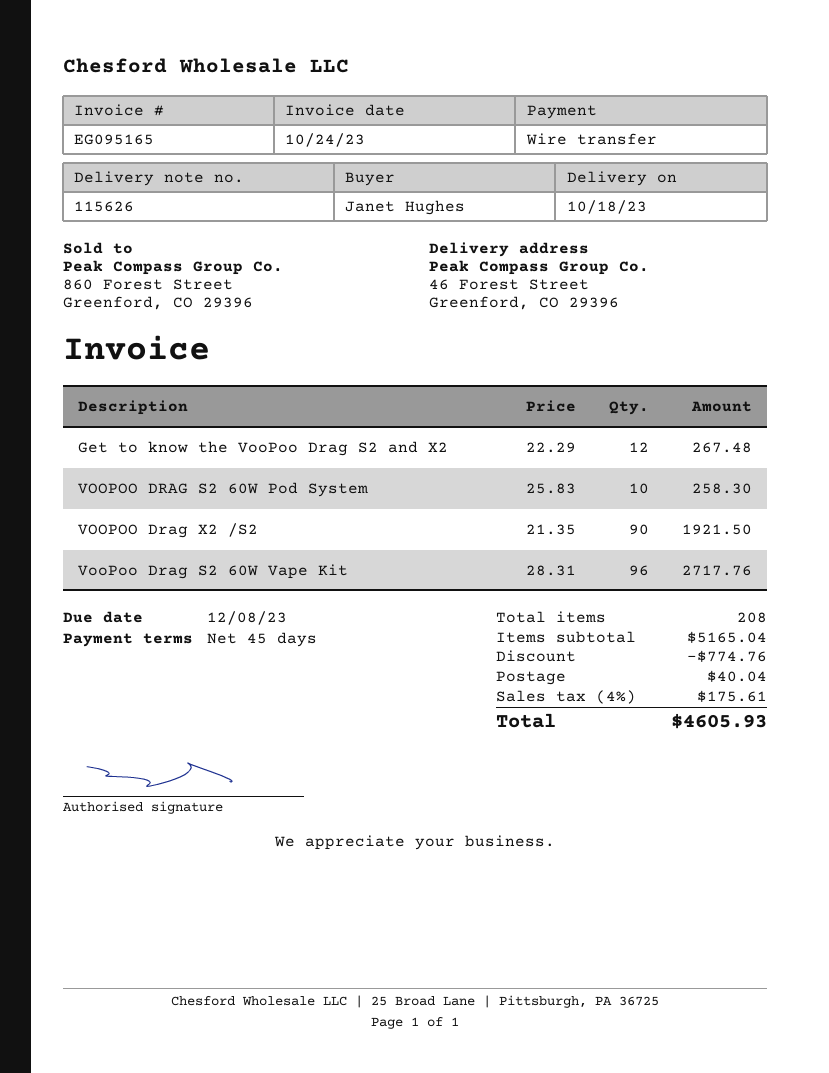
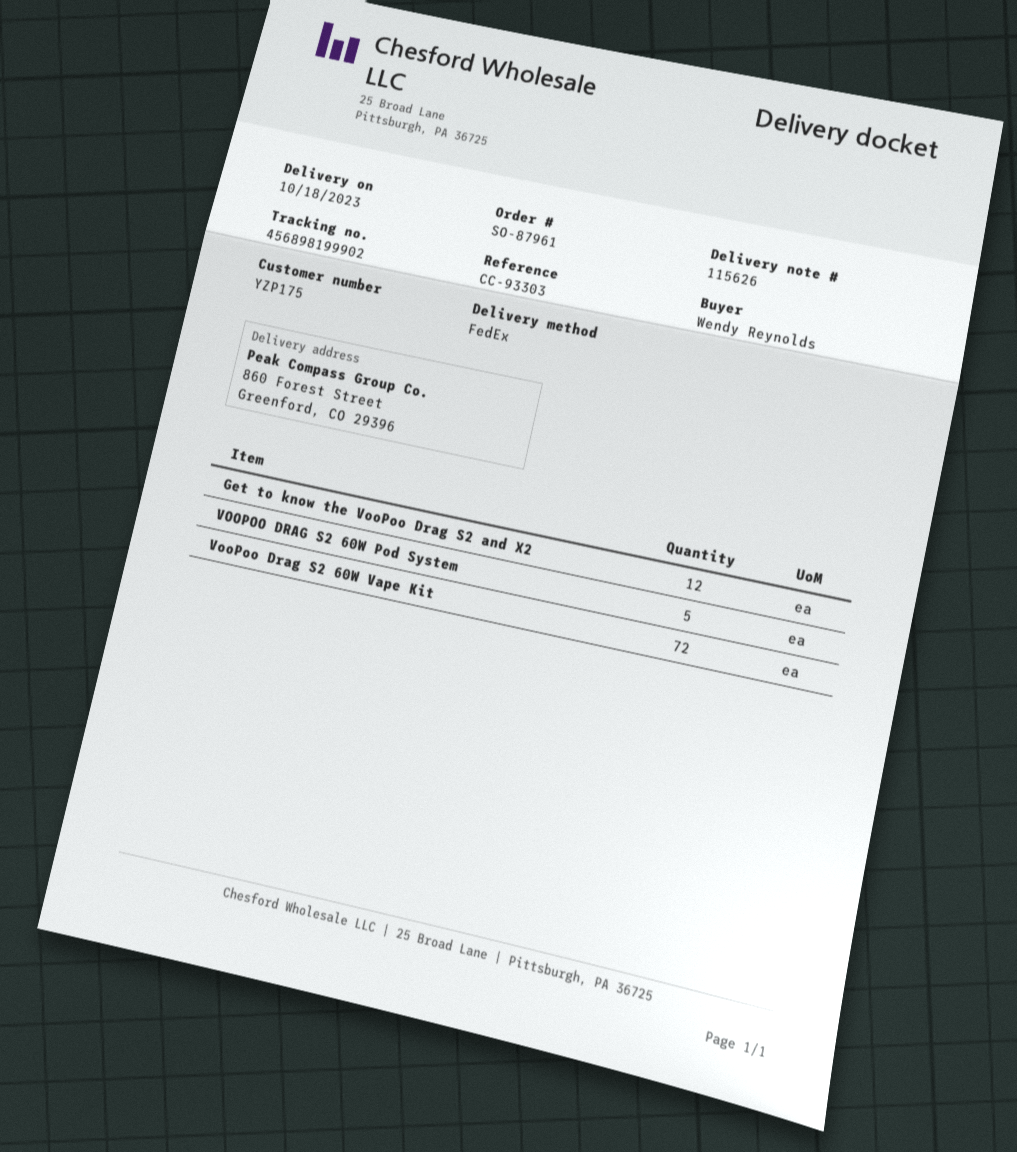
ordered by: Janet Hughes -> Wendy Reynolds
ship to: 46 Forest Street, Greenford, CO 29396 -> 860 Forest Street, Greenford, CO 29396
VOOPOO DRAG S2 60W Pod System: 10 -> 5
VOOPOO Drag X2 /S2: 90 -> none
VooPoo Drag S2 60W Vape Kit: 96 -> 72

